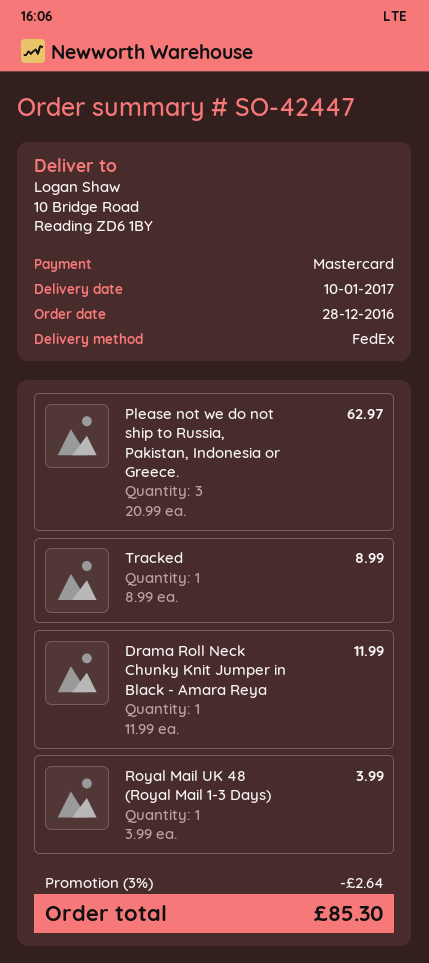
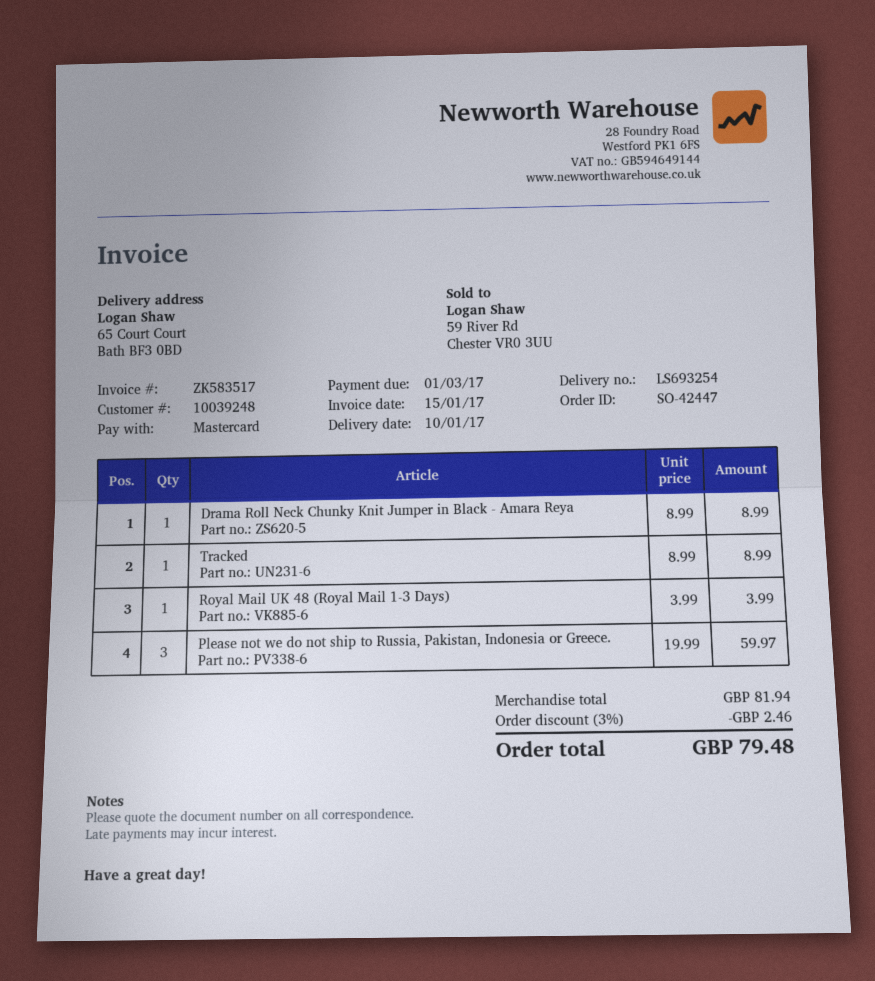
ship to: 10 Bridge Road, Reading ZD6 1BY -> 65 Court Court, Bath BF3 0BD
Please not we do not ship to Russia, Pakistan, Indonesia or Greece.: 3 x 20.99 = 62.97 -> 3 x 19.99 = 59.97
Drama Roll Neck Chunky Knit Jumper in Black - Amara Reya: 1 x 11.99 = 11.99 -> 1 x 8.99 = 8.99
discount: 3% = 2.64 -> 3% = 2.46
total: 85.30 -> 79.48

